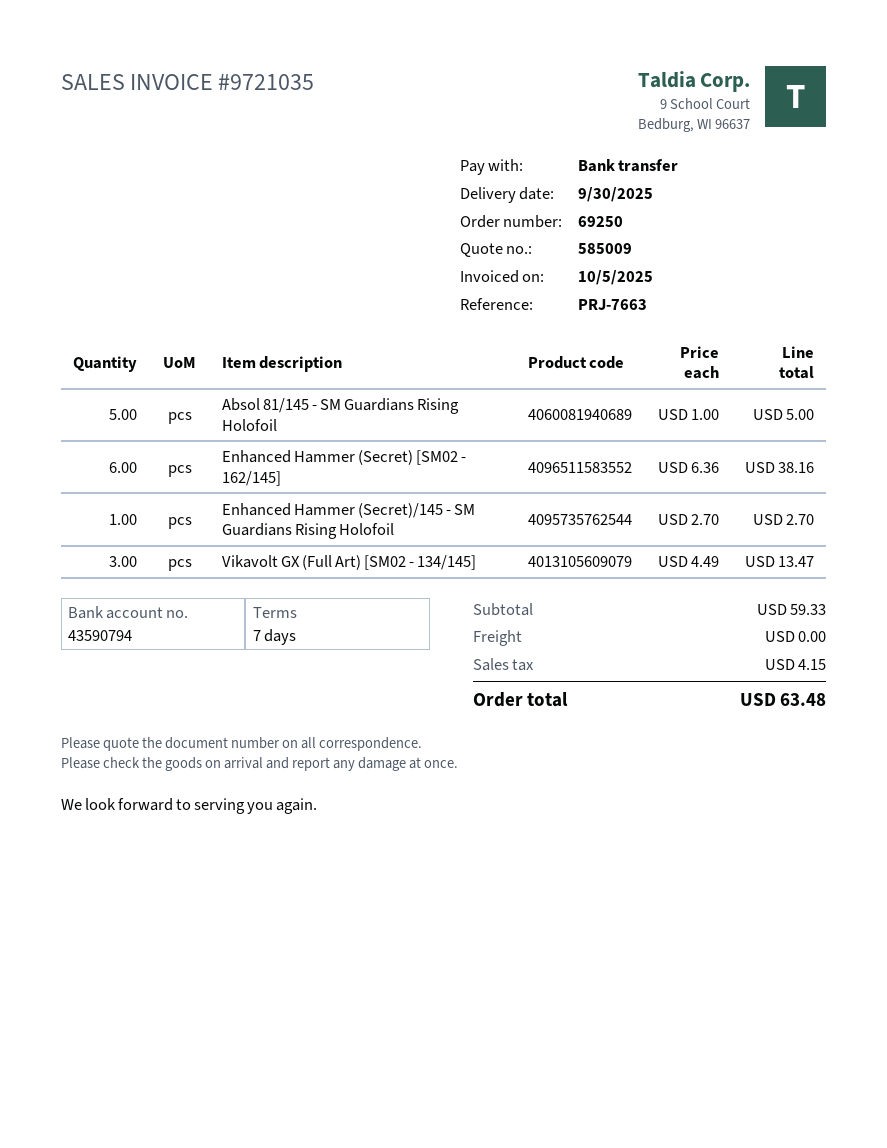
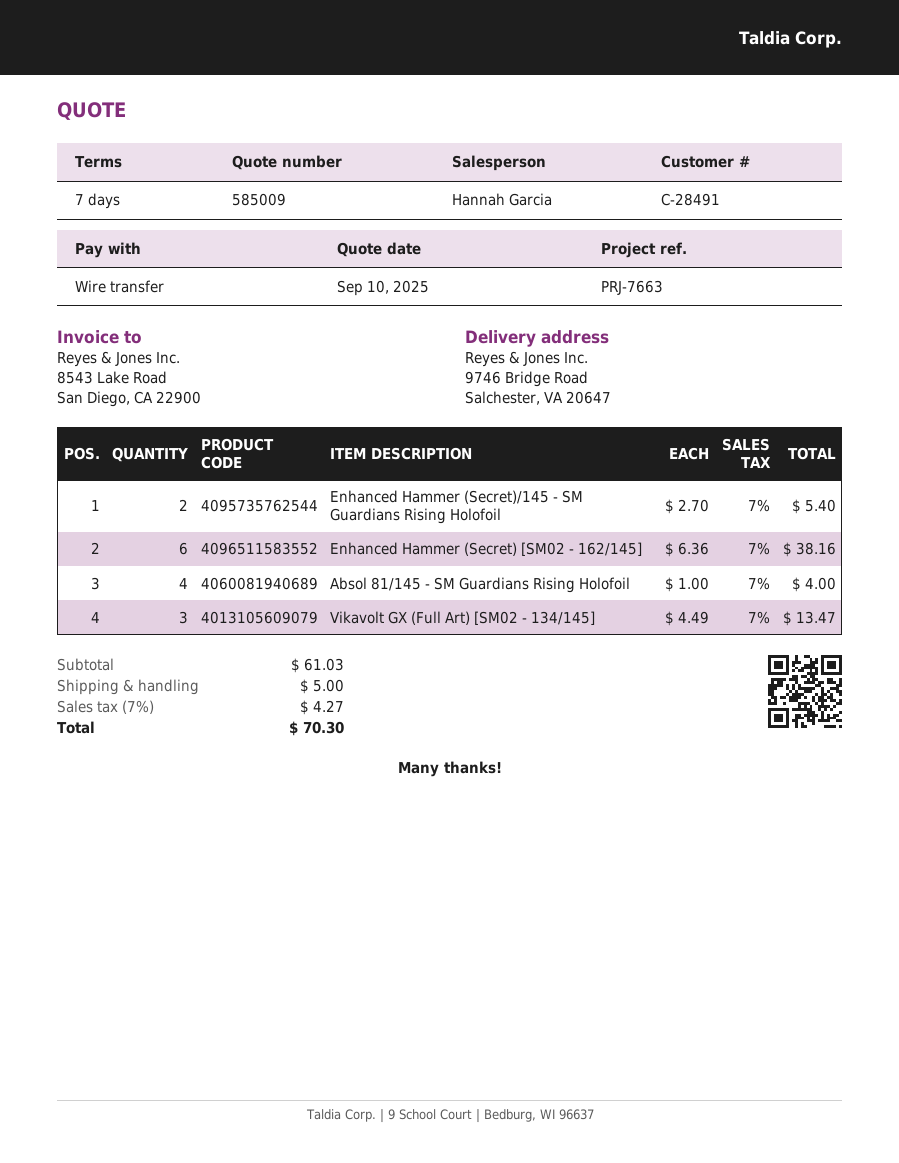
Absol 81/145 - SM Guardians Rising Holofoil: 5 x 1.00 = 5.00 -> 4 x 1.00 = 4.00
Enhanced Hammer (Secret)/145 - SM Guardians Rising Holofoil: 1 x 2.70 = 2.70 -> 2 x 2.70 = 5.40
subtotal: 59.33 -> 61.03
shipping: 0.00 -> 5.00
tax: 4.15 -> 4.27
total: 63.48 -> 70.30

